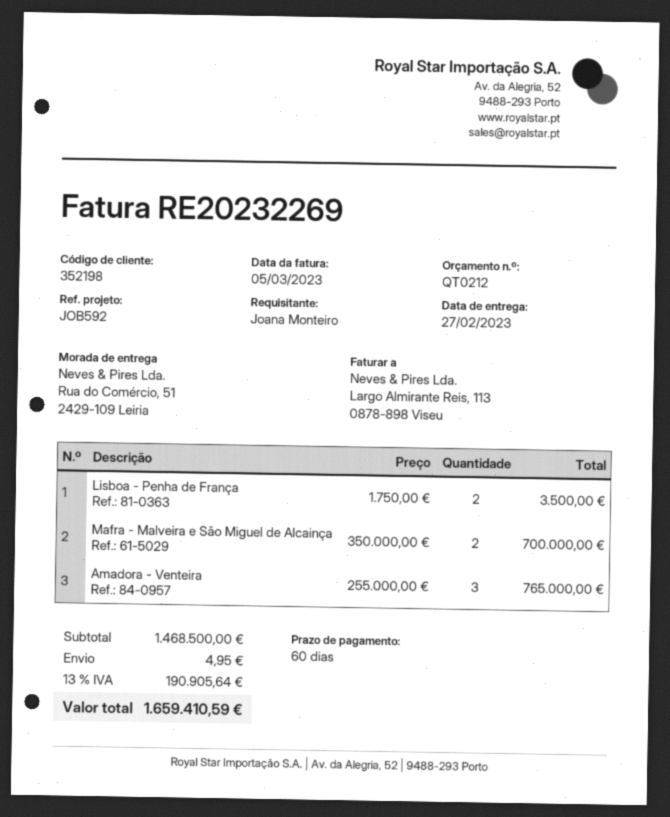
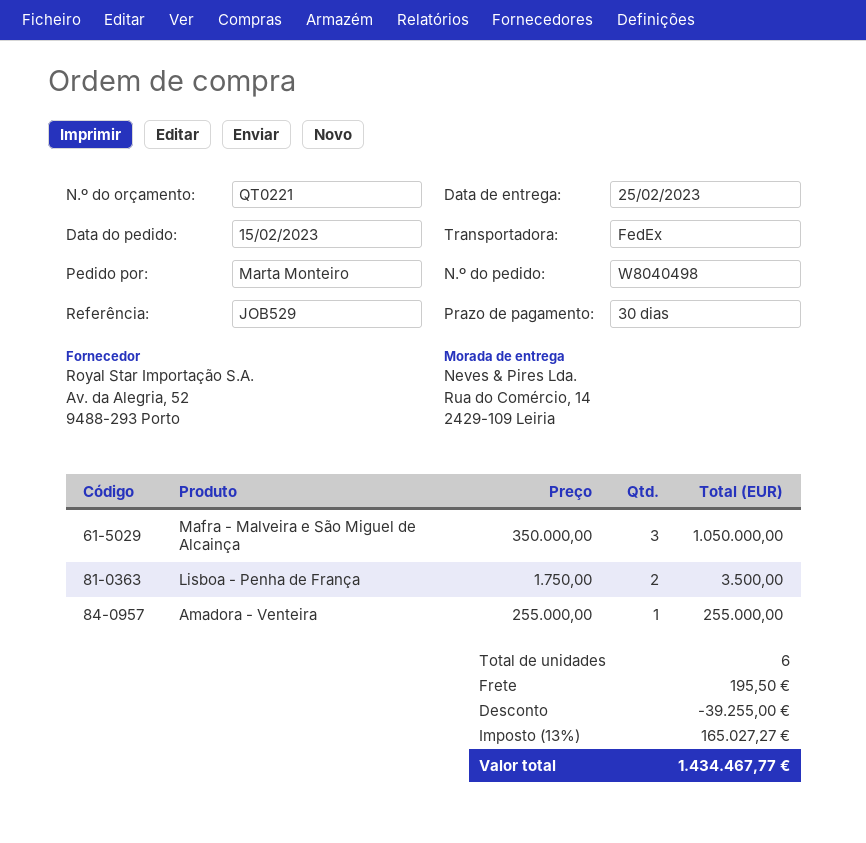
quote number: QT0212 -> QT0221
delivery date: 2023-02-27 -> 2023-02-25
payment terms: 60 days -> 30 days
reference: JOB592 -> JOB529
ordered by: Joana Monteiro -> Marta Monteiro
ship to: Rua do Comércio, 51, 2429-109 Leiria -> Rua do Comércio, 14, 2429-109 Leiria
Mafra - Malveira e São Miguel de Alcainça: 2 x 350000.00 = 700000.00 -> 3 x 350000.00 = 1050000.00
Amadora - Venteira: 3 x 255000.00 = 765000.00 -> 1 x 255000.00 = 255000.00
discount: none -> 39255.00
shipping: 4.95 -> 195.50
tax: 13% = 190905.64 -> 13% = 165027.27
total: 1659410.59 -> 1434467.77

